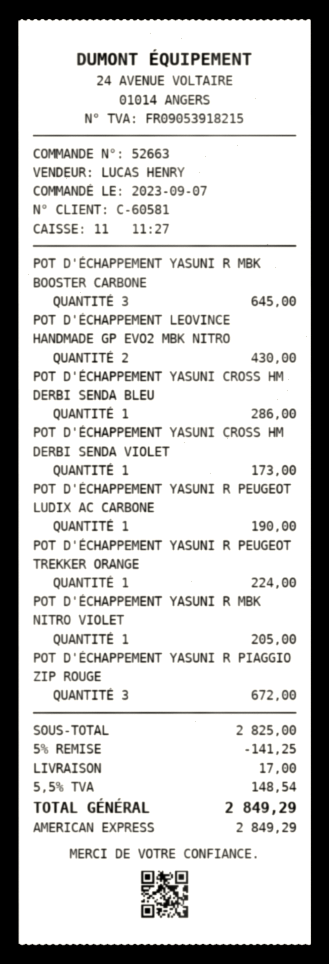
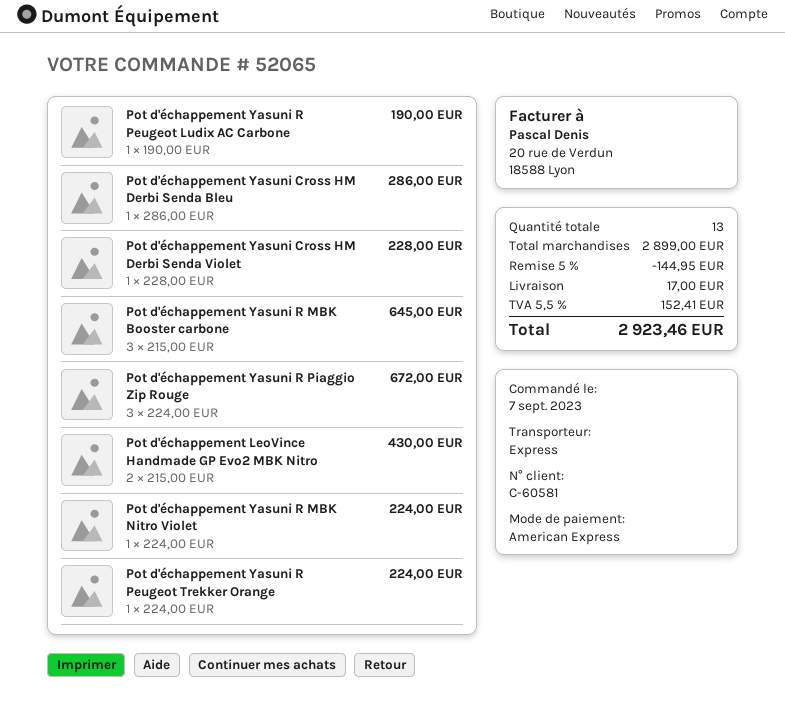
order number: 52663 -> 52065
POT D'ÉCHAPPEMENT YASUNI CROSS HM DERBI SENDA VIOLET: 1 for 173.00 -> 1 for 228.00
POT D'ÉCHAPPEMENT YASUNI R MBK NITRO VIOLET: 1 for 205.00 -> 1 for 224.00
subtotal: 2825.00 -> 2899.00
discount: 5% = 141.25 -> 5% = 144.95
tax: 5.5% = 148.54 -> 5.5% = 152.41
total: 2849.29 -> 2923.46

